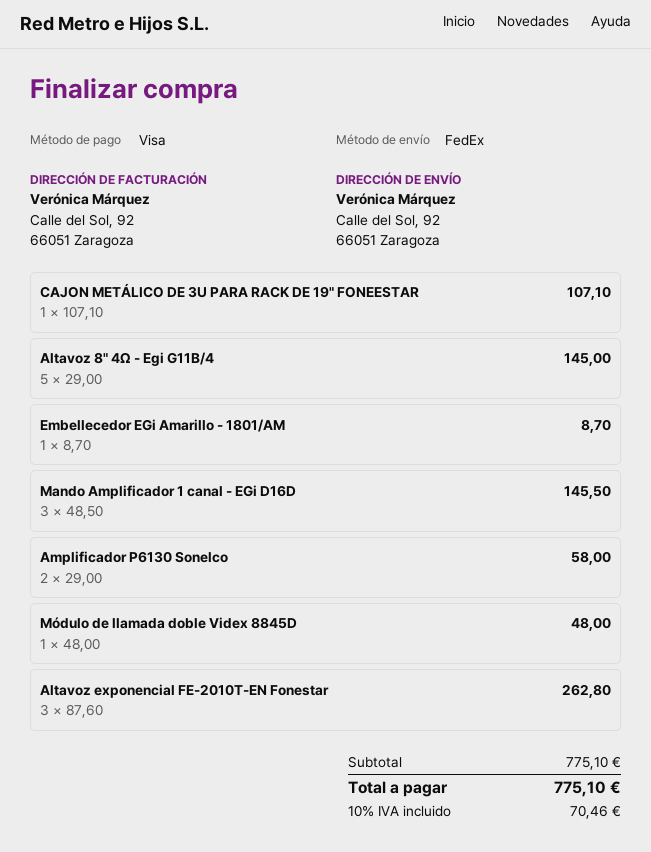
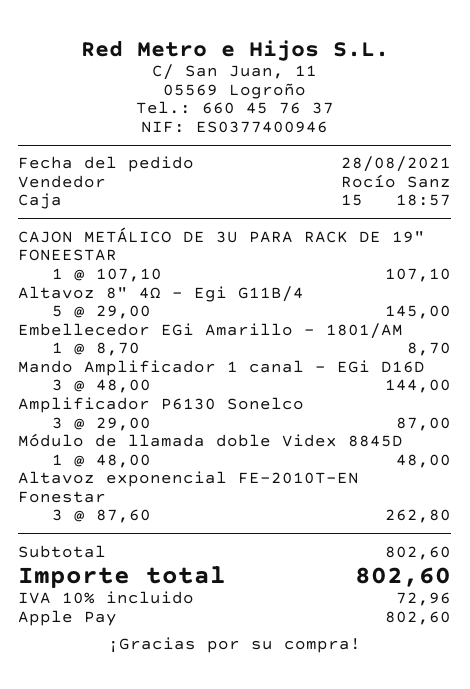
payment method: Visa -> Apple Pay
Mando Amplificador 1 canal - EGi D16D: 3 x 48.50 = 145.50 -> 3 x 48.00 = 144.00
Amplificador P6130 Sonelco: 2 x 29.00 = 58.00 -> 3 x 29.00 = 87.00
subtotal: 775.10 -> 802.60
tax: 10% = 70.46 -> 10% = 72.96
total: 775.10 -> 802.60

